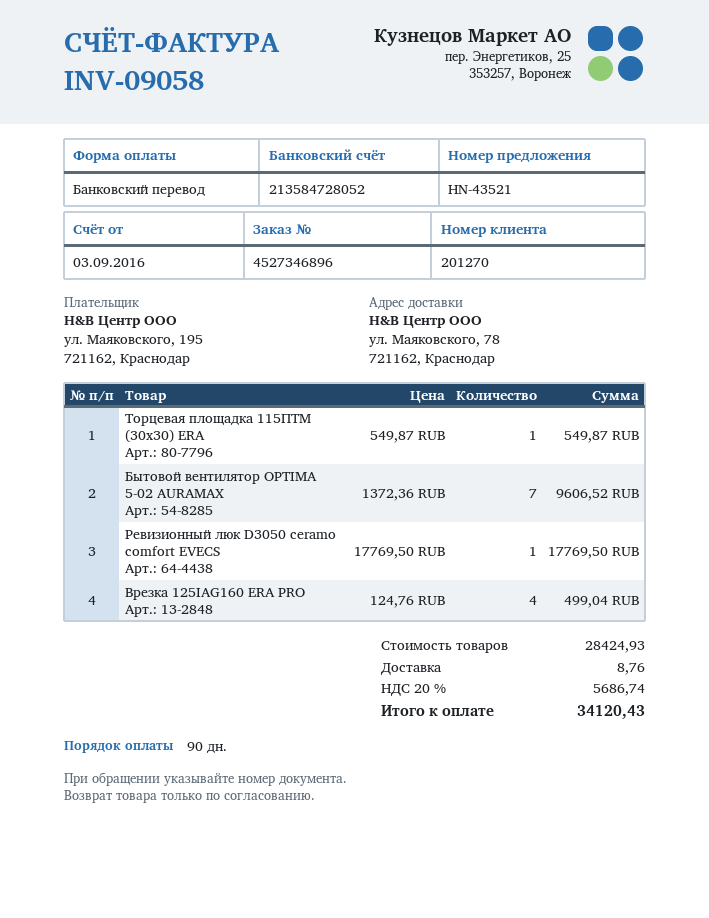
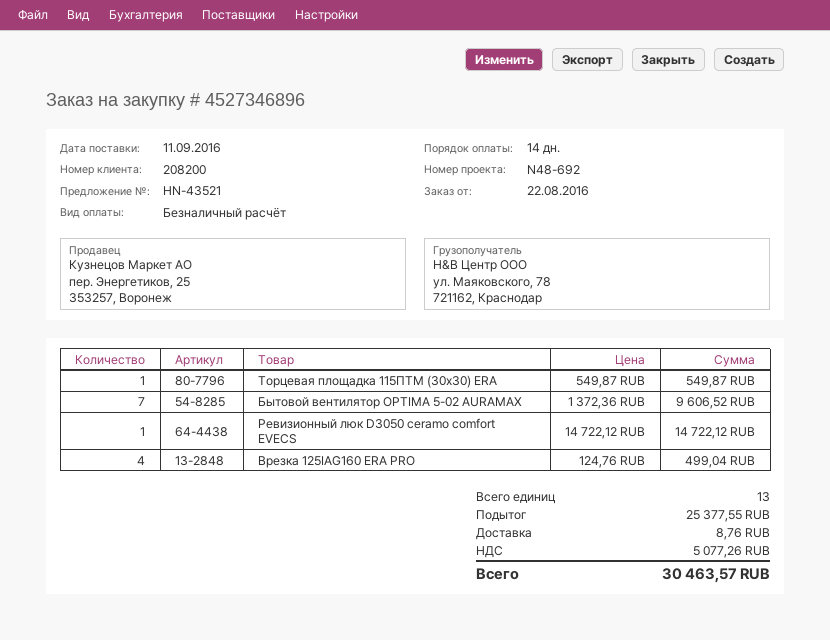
payment terms: 90 days -> 14 days
customer number: 201270 -> 208200
Ревизионный люк D3050 ceramo comfort EVECS: 1 x 17769.50 = 17769.50 -> 1 x 14722.12 = 14722.12
subtotal: 28424.93 -> 25377.55
tax: 5686.74 -> 5077.26
total: 34120.43 -> 30463.57

